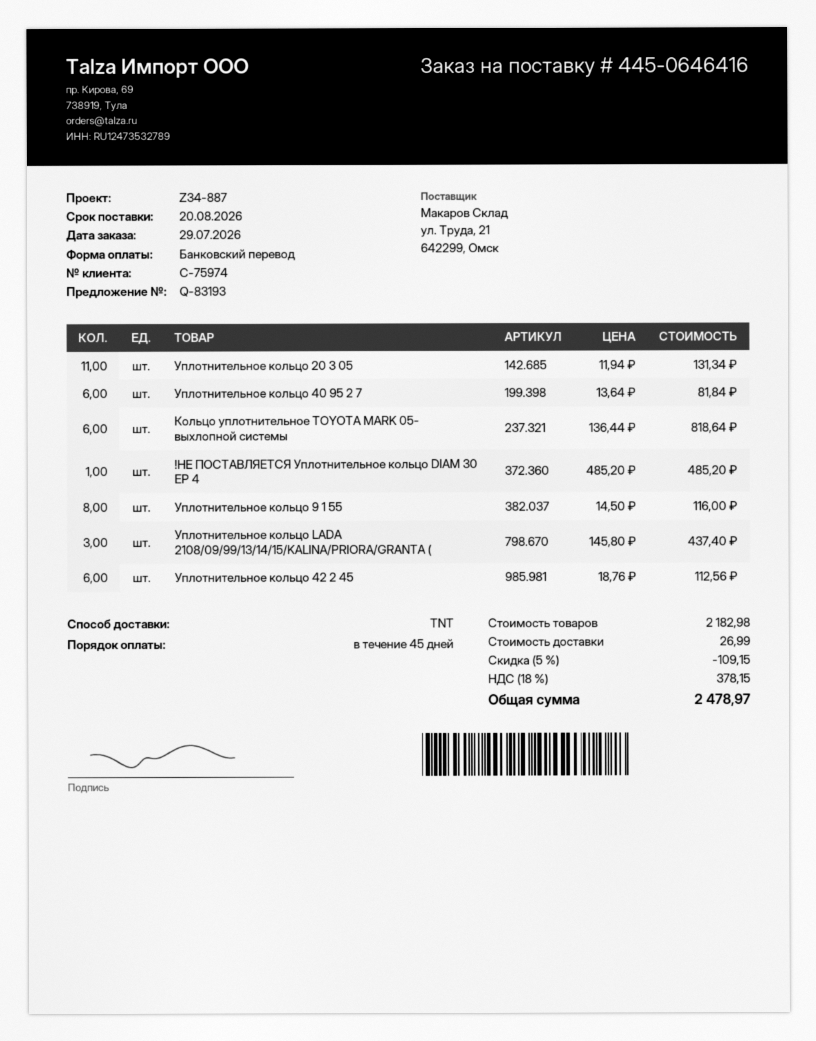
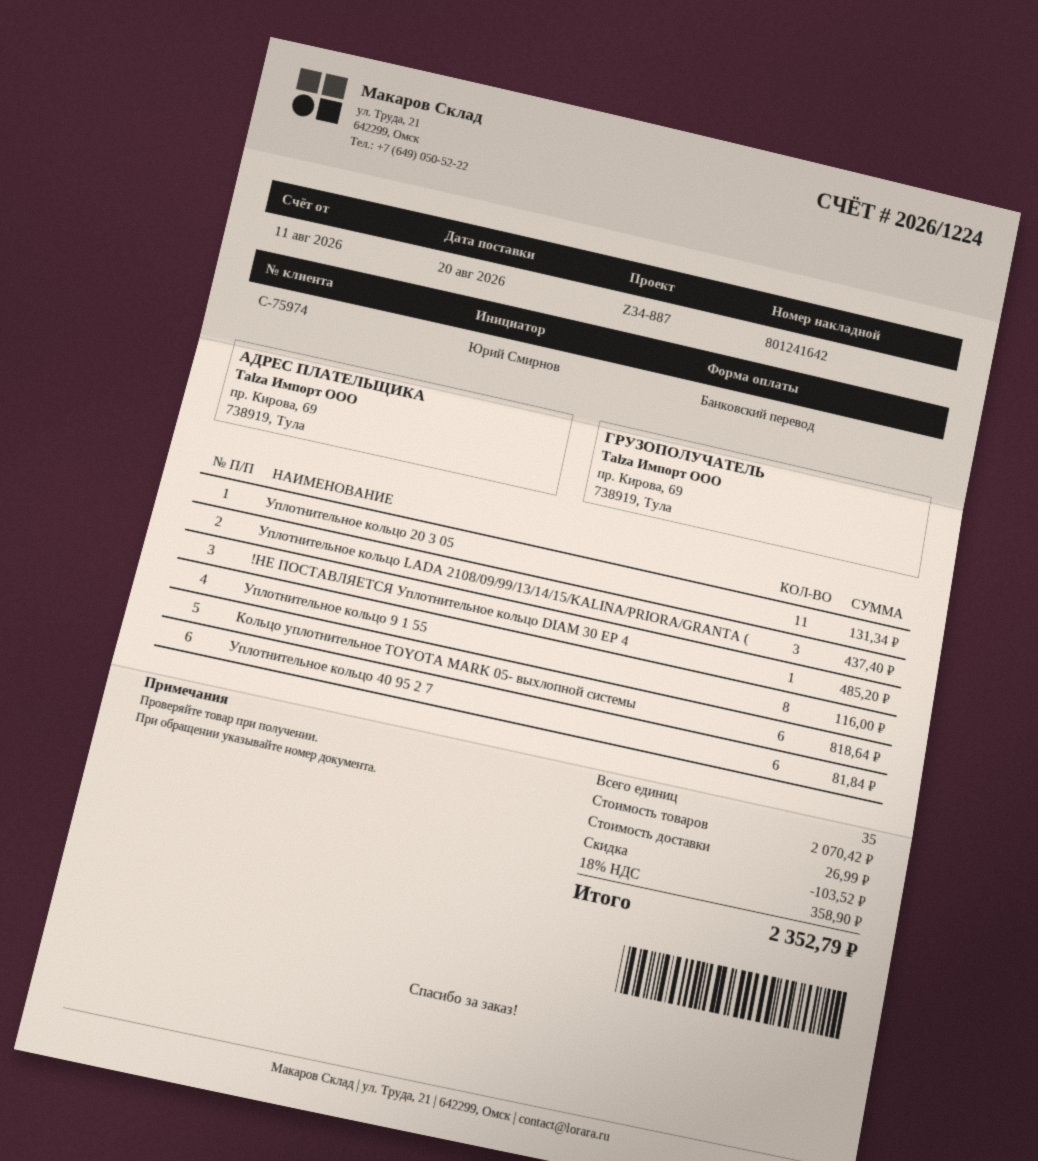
Уплотнительное кольцо 42 2 45: 6 for 112.56 -> none
subtotal: 2182.98 -> 2070.42
discount: 109.15 -> 103.52
tax: 18% = 378.15 -> 18% = 358.90
total: 2478.97 -> 2352.79

